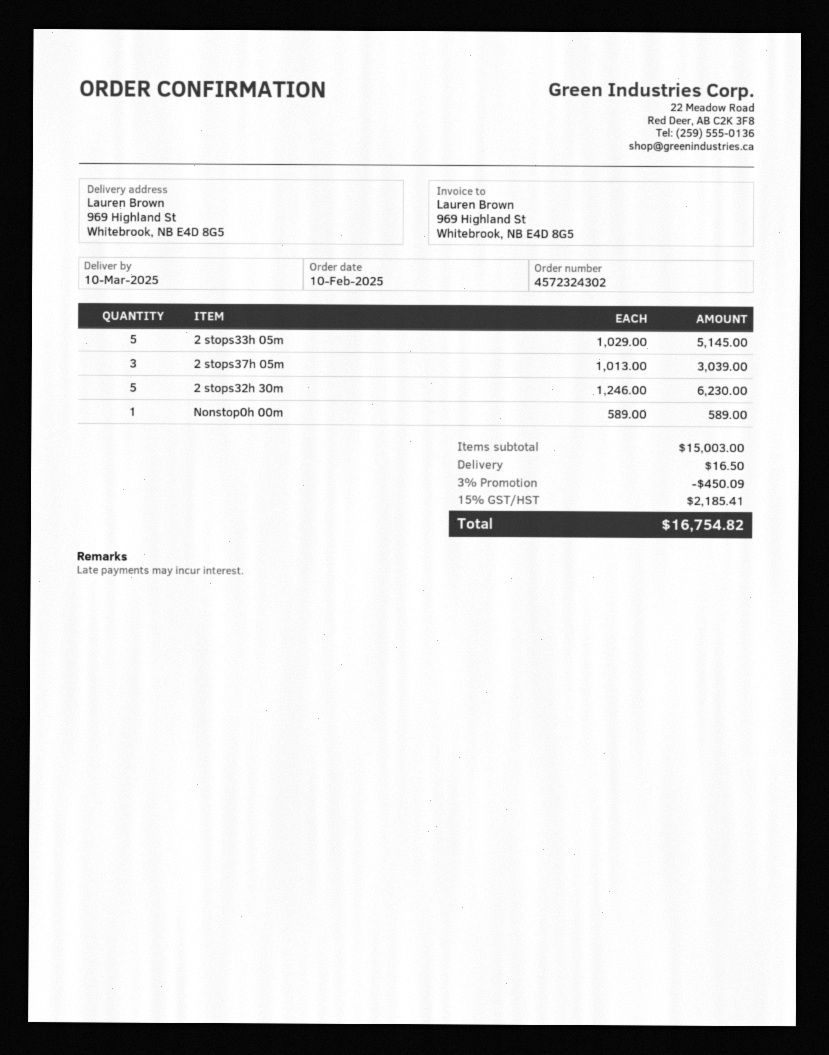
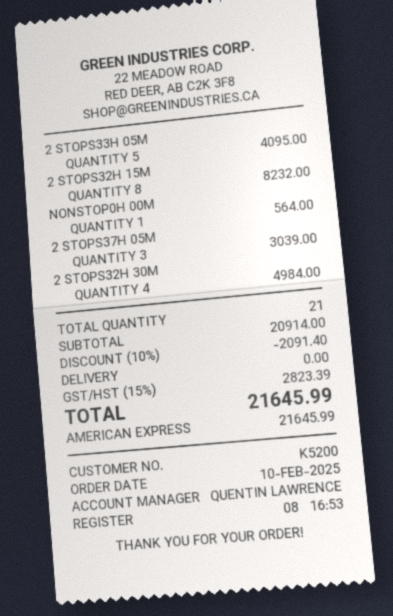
2 stops33h 05m: 5 for 5145.00 -> 5 for 4095.00
2 stops32h 30m: 5 for 6230.00 -> 4 for 4984.00
Nonstop0h 00m: 1 for 589.00 -> 1 for 564.00
2 STOPS32H 15M: none -> 8 for 8232.00
subtotal: 15003.00 -> 20914.00
discount: 3% = 450.09 -> 10% = 2091.40
shipping: 16.50 -> 0.00
tax: 15% = 2185.41 -> 15% = 2823.39
total: 16754.82 -> 21645.99

